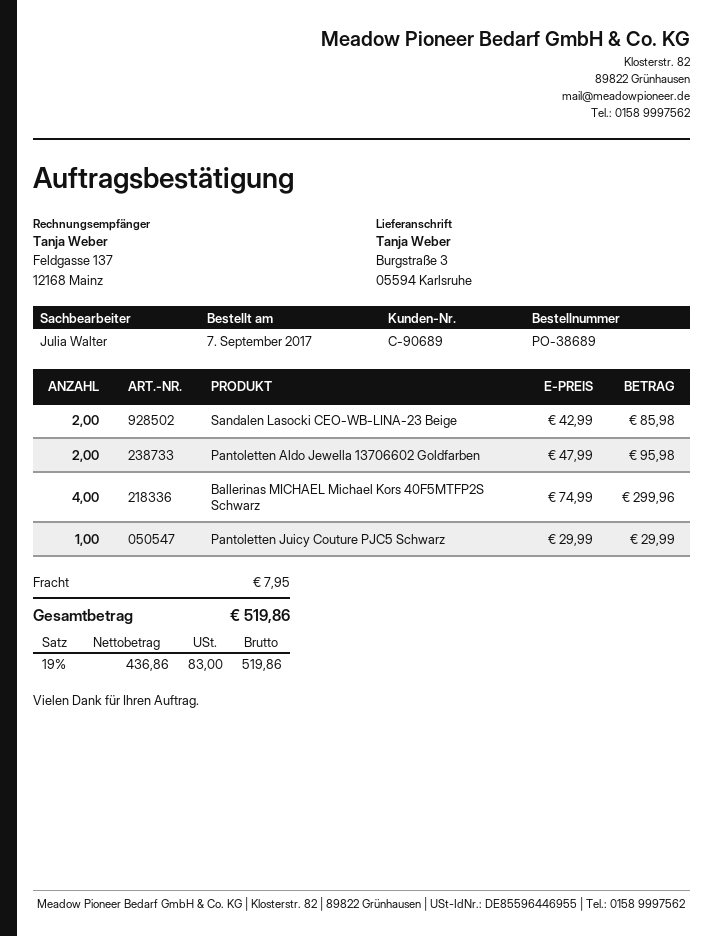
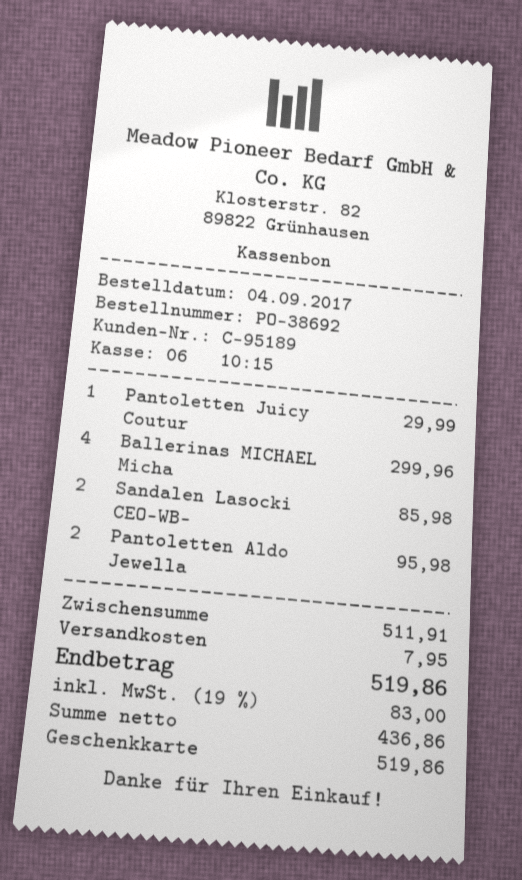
order number: PO-38689 -> PO-38692
order date: 2017-09-07 -> 2017-09-04
customer number: C-90689 -> C-95189

